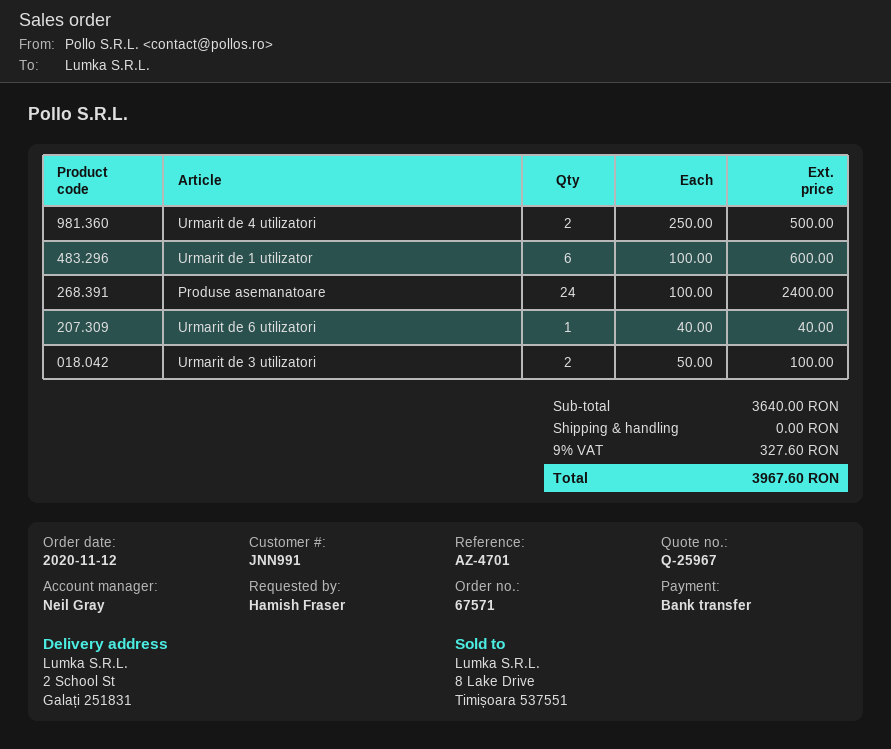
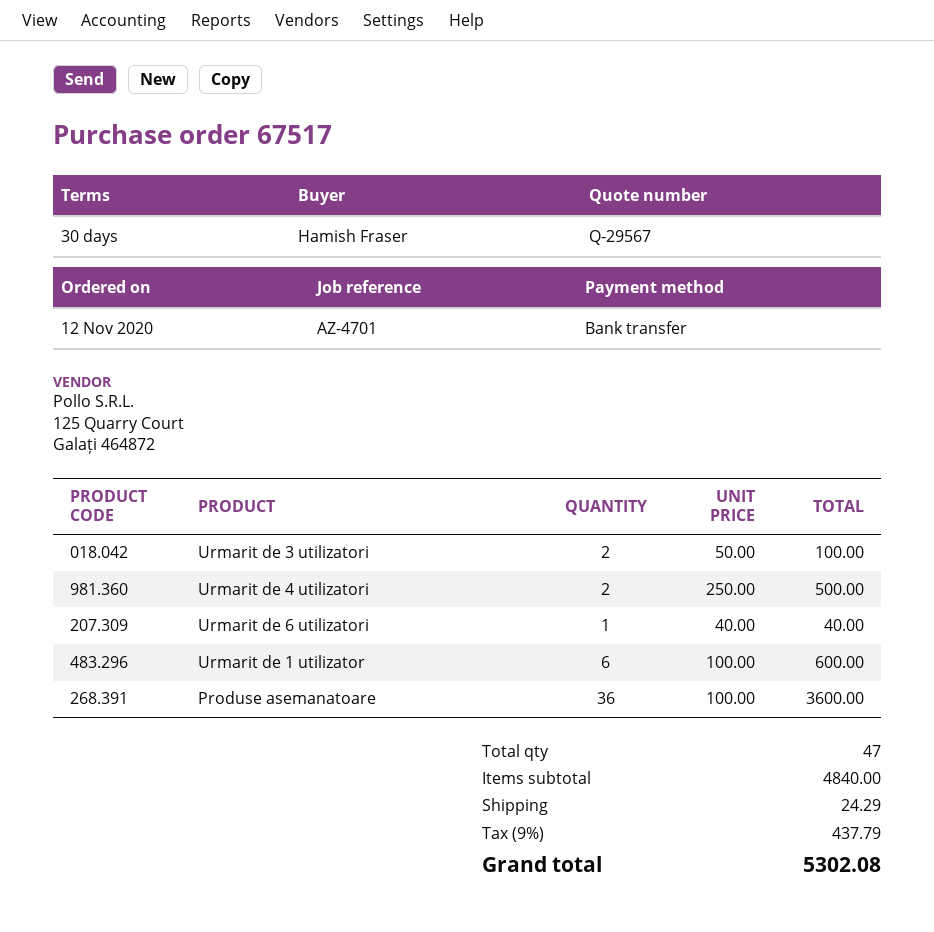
quote number: Q-25967 -> Q-29567
order number: 67571 -> 67517
Produse asemanatoare: 24 x 100.00 = 2400.00 -> 36 x 100.00 = 3600.00
subtotal: 3640.00 -> 4840.00
shipping: 0.00 -> 24.29
tax: 9% = 327.60 -> 9% = 437.79
total: 3967.60 -> 5302.08

